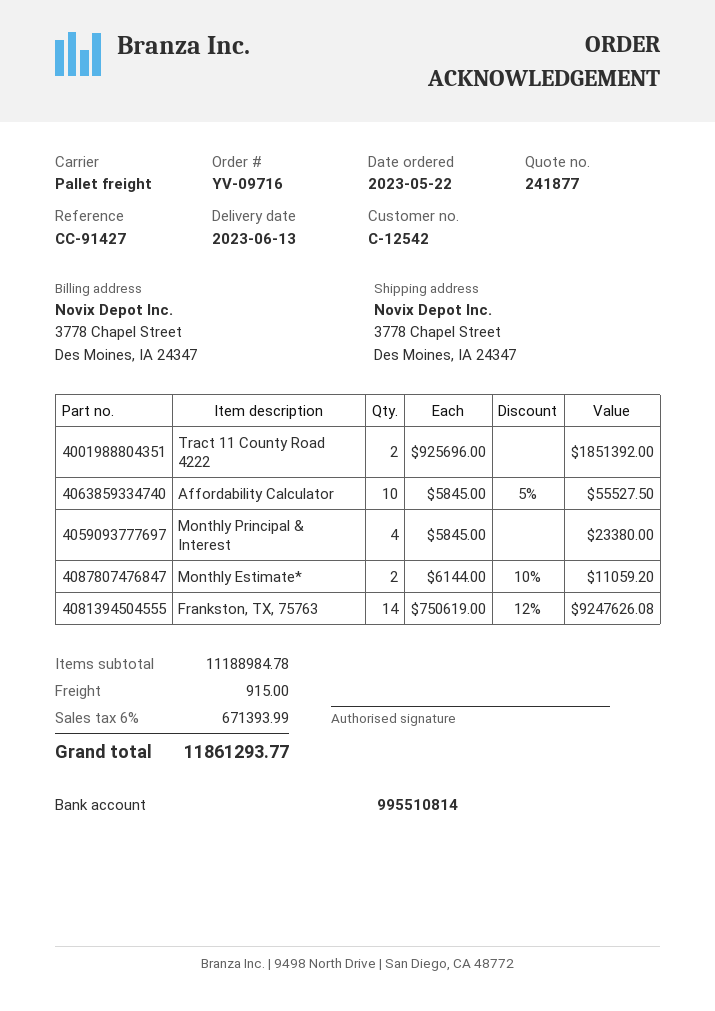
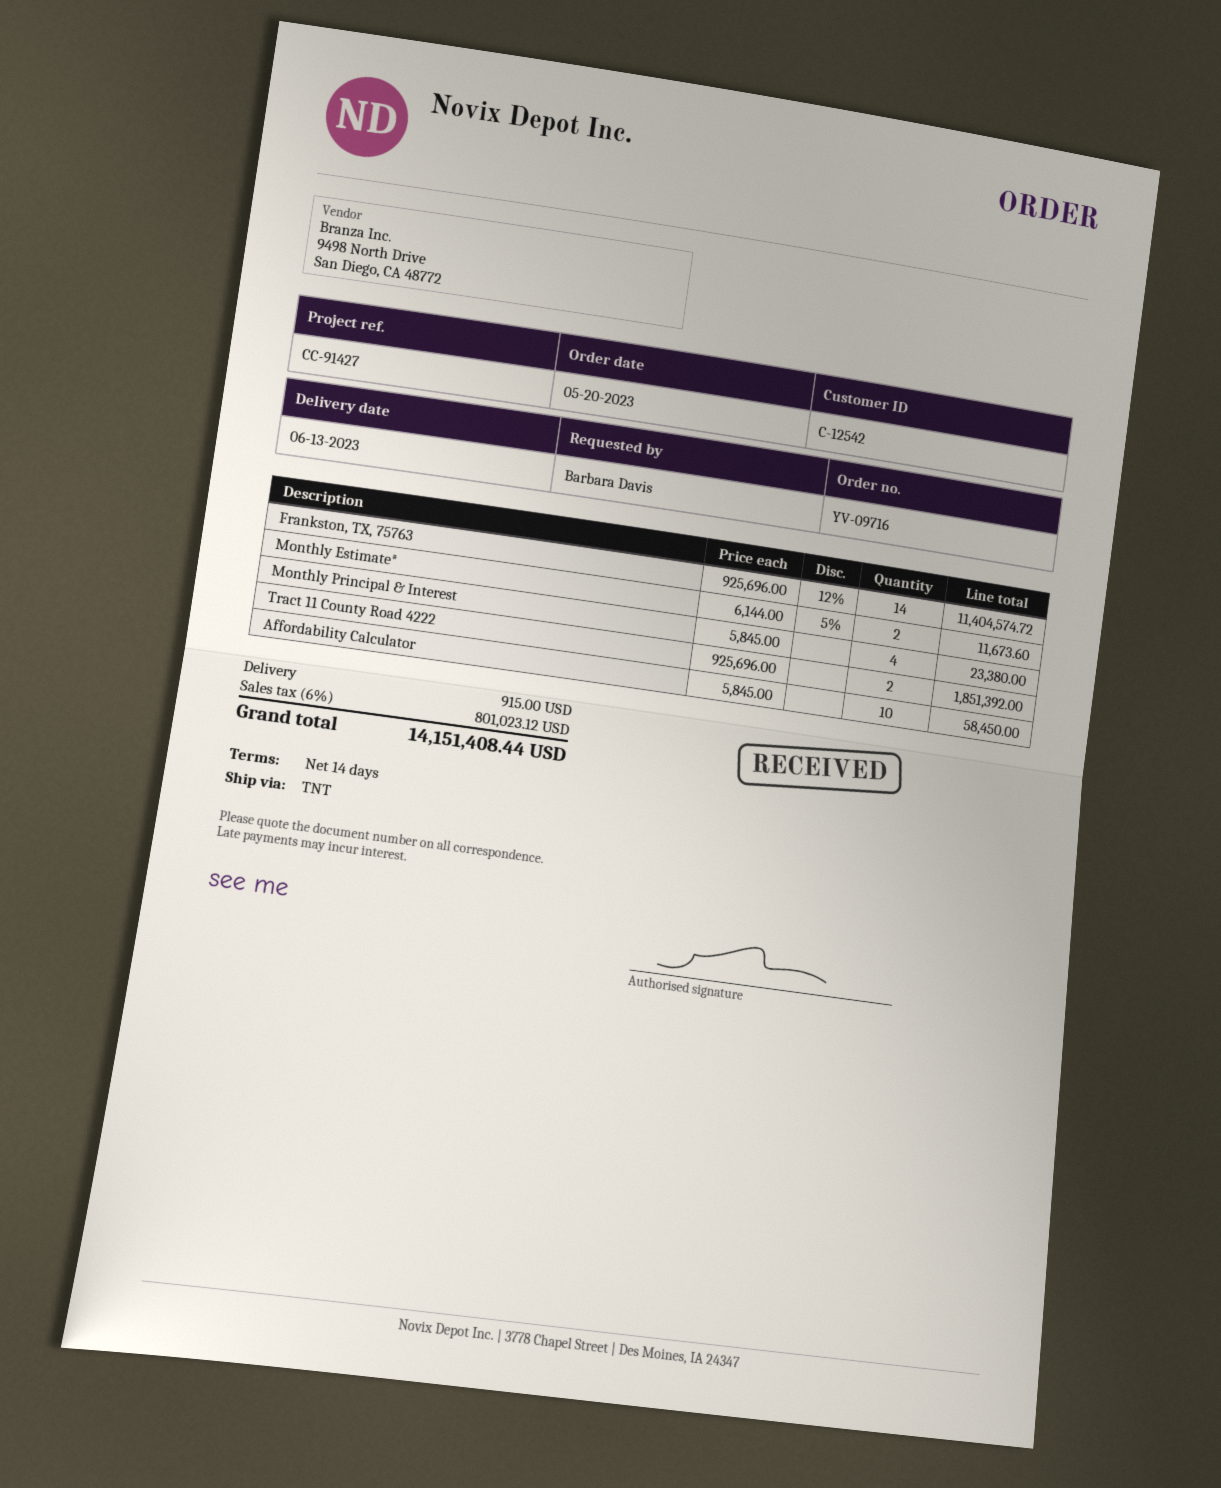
order date: 2023-05-22 -> 2023-05-20
shipping method: pallet freight -> TNT
Affordability Calculator: 10 x 5845.00 - 5% = 55527.50 -> 10 x 5845.00 = 58450.00
Monthly Estimate*: 2 x 6144.00 - 10% = 11059.20 -> 2 x 6144.00 - 5% = 11673.60
Frankston, TX, 75763: 14 x 750619.00 - 12% = 9247626.08 -> 14 x 925696.00 - 12% = 11404574.72
tax: 6% = 671393.99 -> 6% = 801023.12
total: 11861293.77 -> 14151408.44

